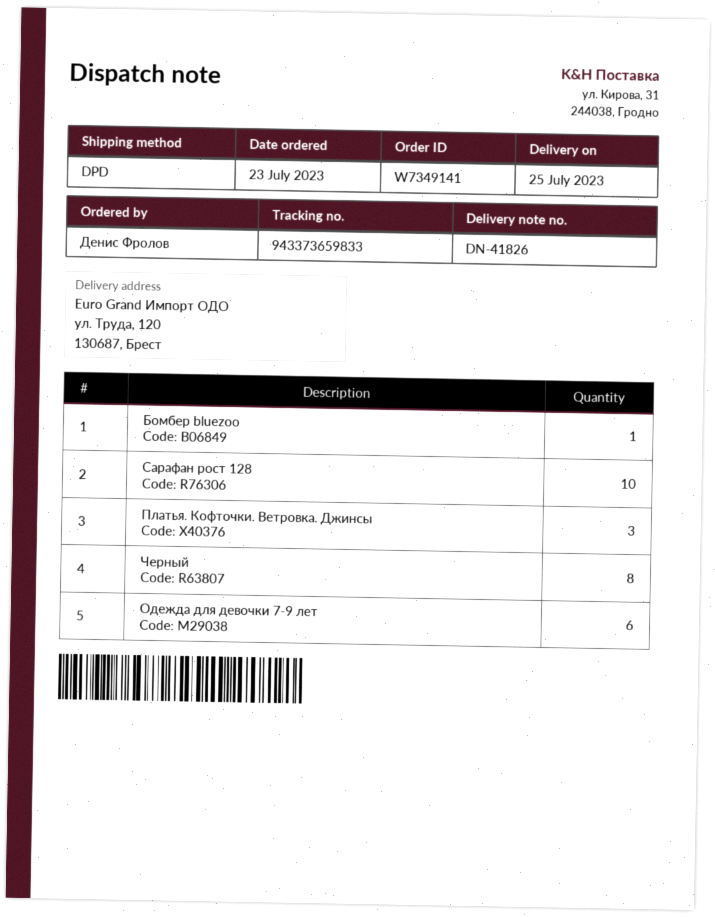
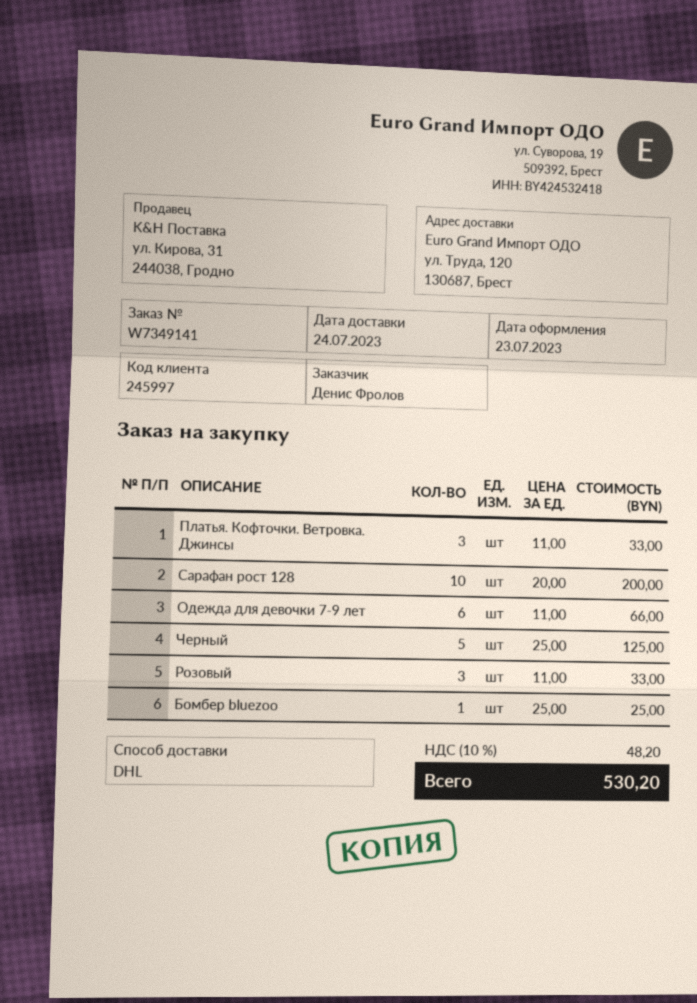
delivery date: 2023-07-25 -> 2023-07-24
shipping method: DPD -> DHL
Черный: 8 -> 5
Розовый: none -> 3

